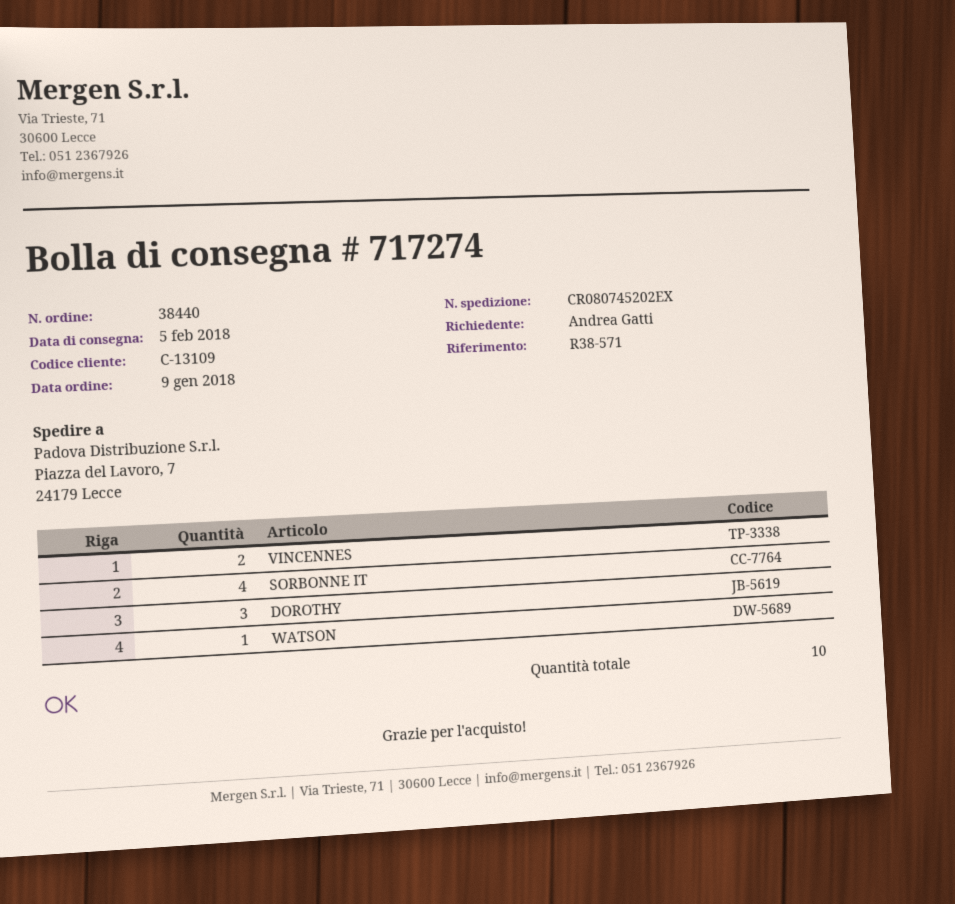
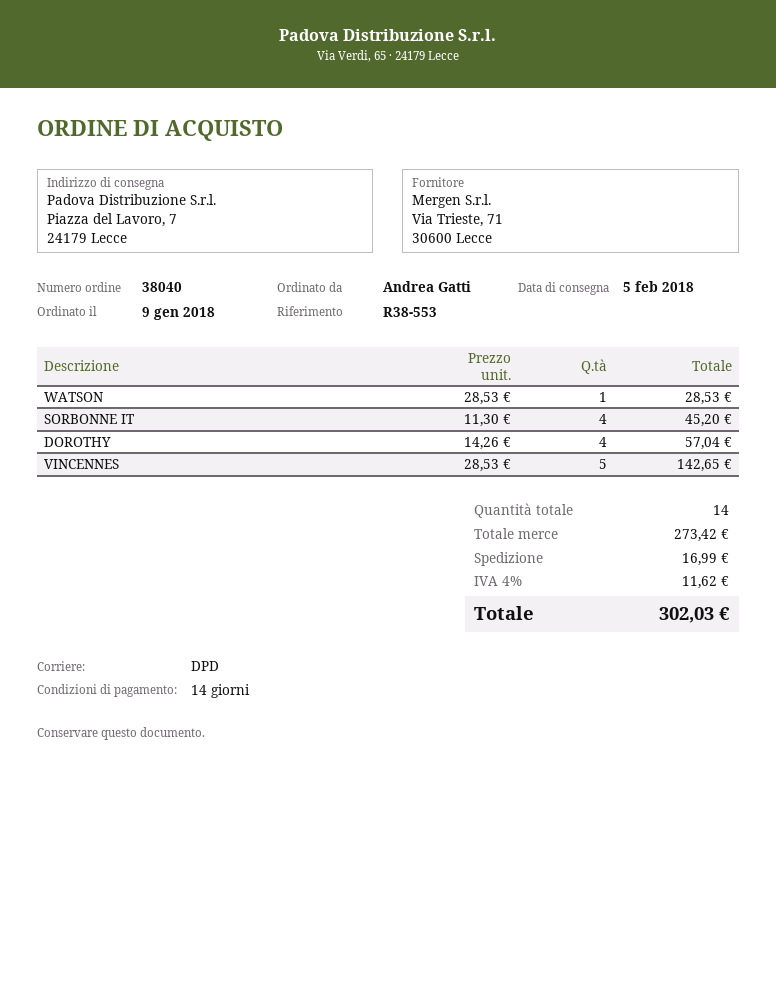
order number: 38440 -> 38040
reference: R38-571 -> R38-553
VINCENNES: 2 -> 5
DOROTHY: 3 -> 4
total quantity: 10 -> 14

